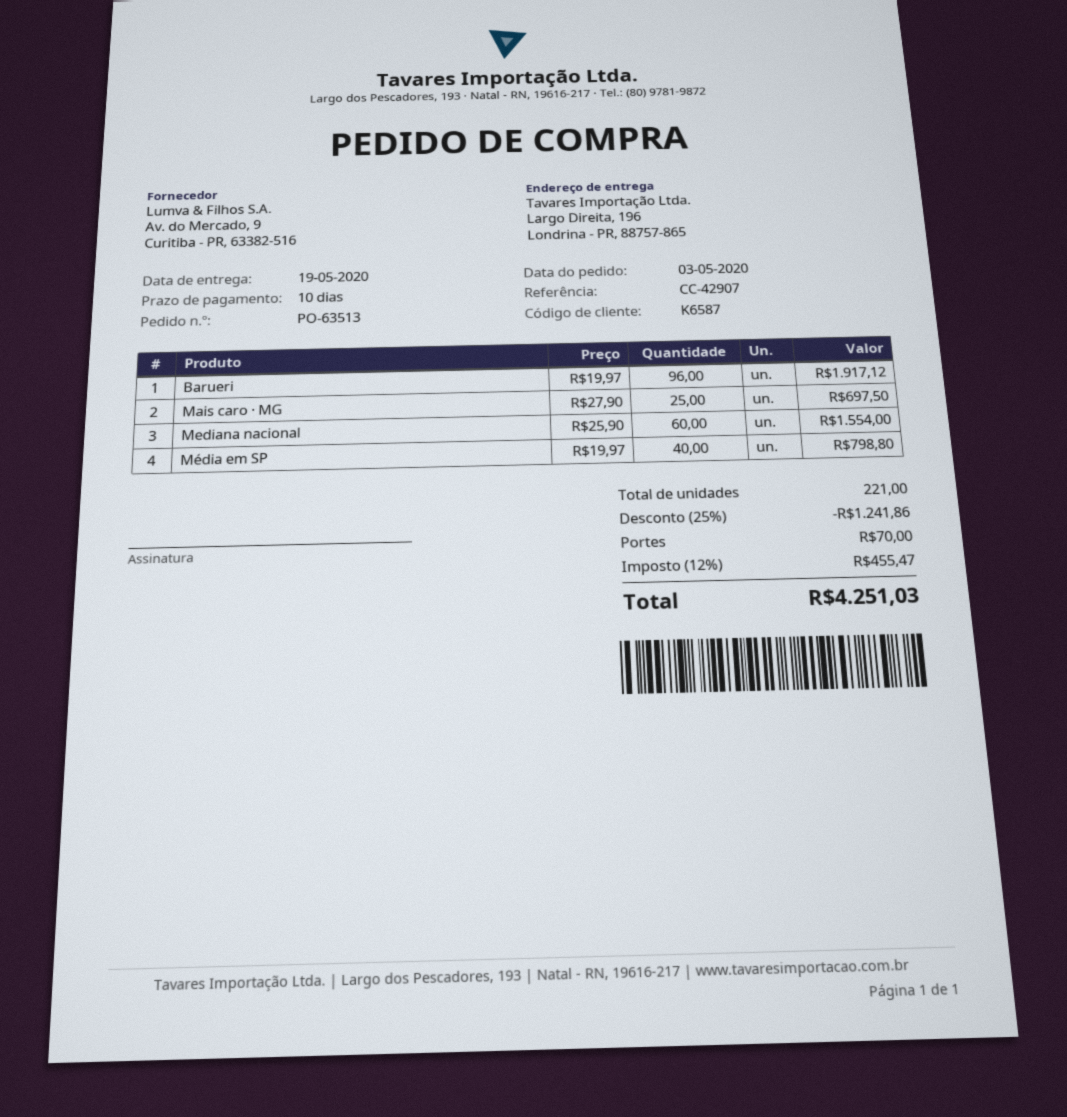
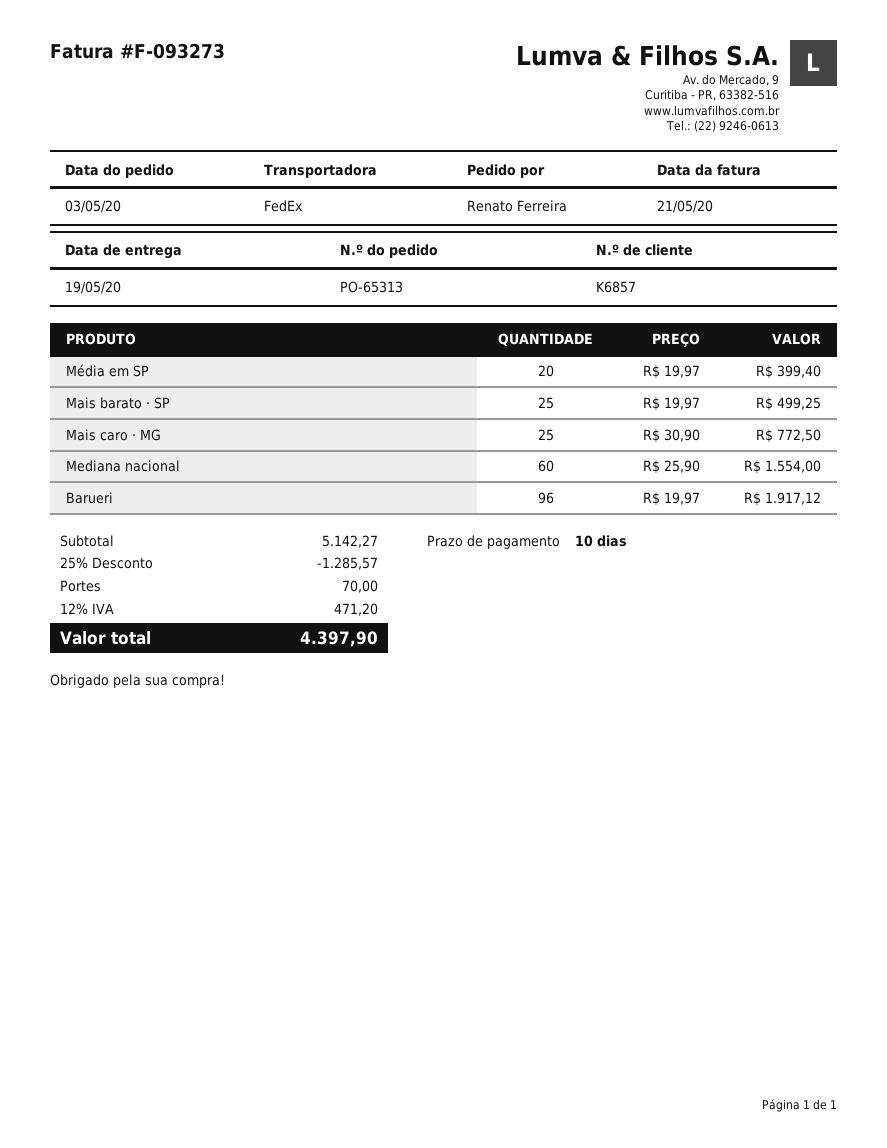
order number: PO-63513 -> PO-65313
customer number: K6587 -> K6857
Mais caro · MG: 25 x 27.90 = 697.50 -> 25 x 30.90 = 772.50
Média em SP: 40 x 19.97 = 798.80 -> 20 x 19.97 = 399.40
Mais barato · SP: none -> 25 x 19.97 = 499.25
discount: 25% = 1241.86 -> 25% = 1285.57
tax: 12% = 455.47 -> 12% = 471.20
total: 4251.03 -> 4397.90

